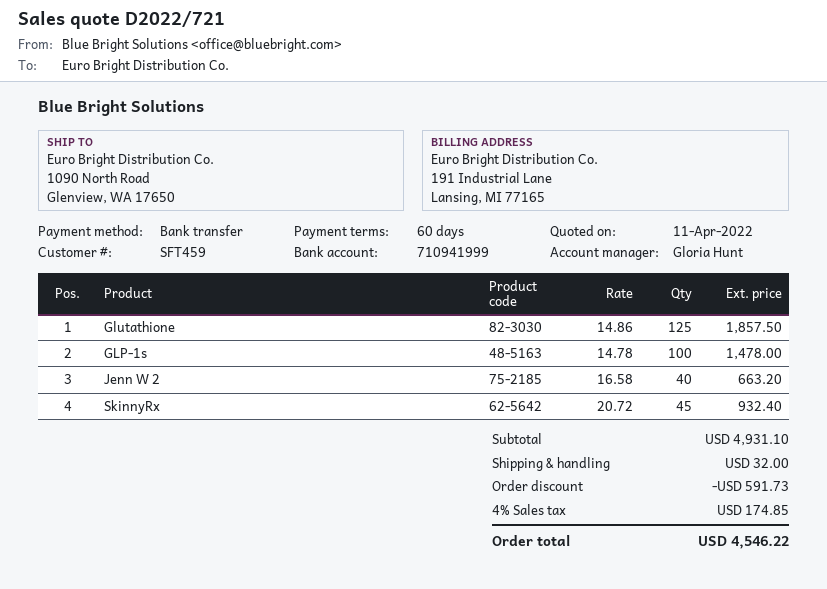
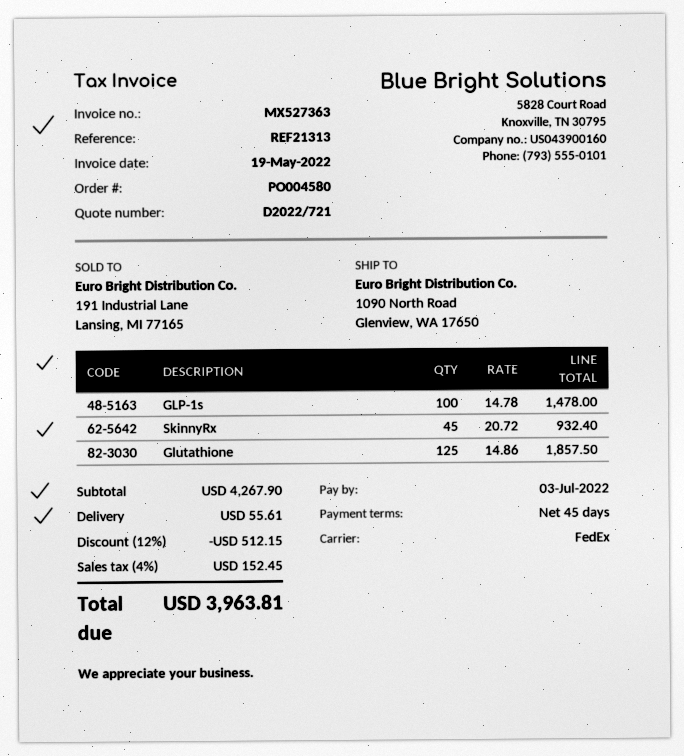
payment terms: 60 days -> 45 days
Jenn W 2: 40 x 16.58 = 663.20 -> none
subtotal: 4931.10 -> 4267.90
discount: 591.73 -> 512.15
shipping: 32.00 -> 55.61
tax: 4% = 174.85 -> 4% = 152.45
total: 4546.22 -> 3963.81

